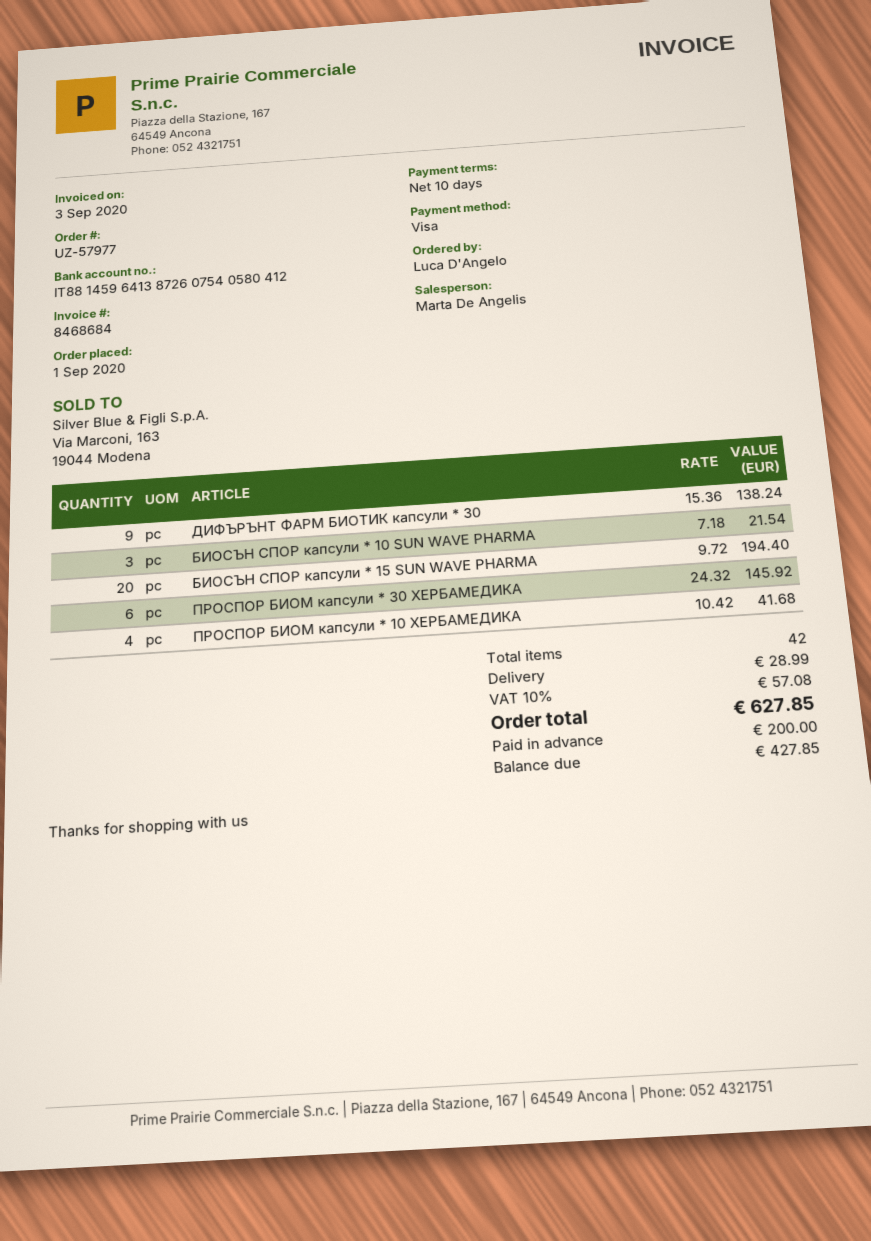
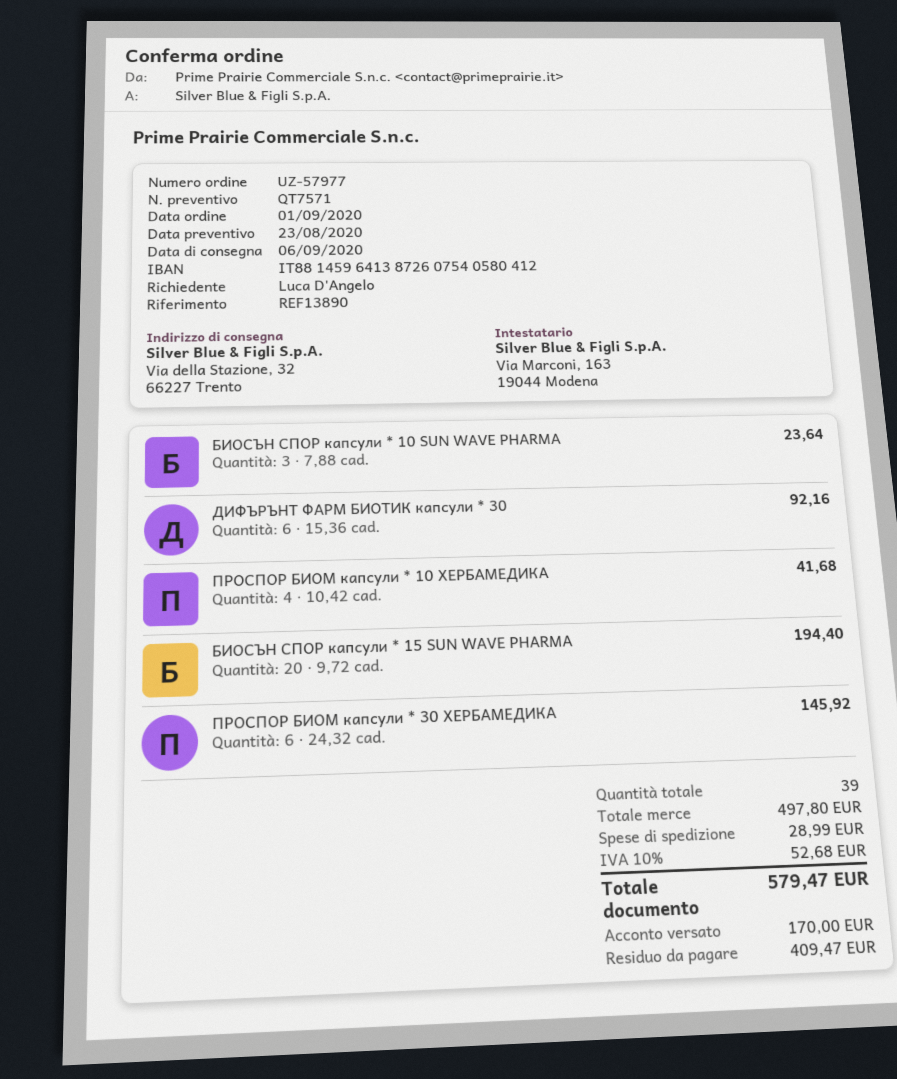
ДИФЪРЪНТ ФАРМ БИОТИК капсули * 30: 9 x 15.36 = 138.24 -> 6 x 15.36 = 92.16
БИОСЪН СПОР капсули * 10 SUN WAVE PHARMA: 3 x 7.18 = 21.54 -> 3 x 7.88 = 23.64
total quantity: 42 -> 39
tax: 10% = 57.08 -> 10% = 52.68
total: 627.85 -> 579.47
deposit: 200.00 -> 170.00
balance: 427.85 -> 409.47

